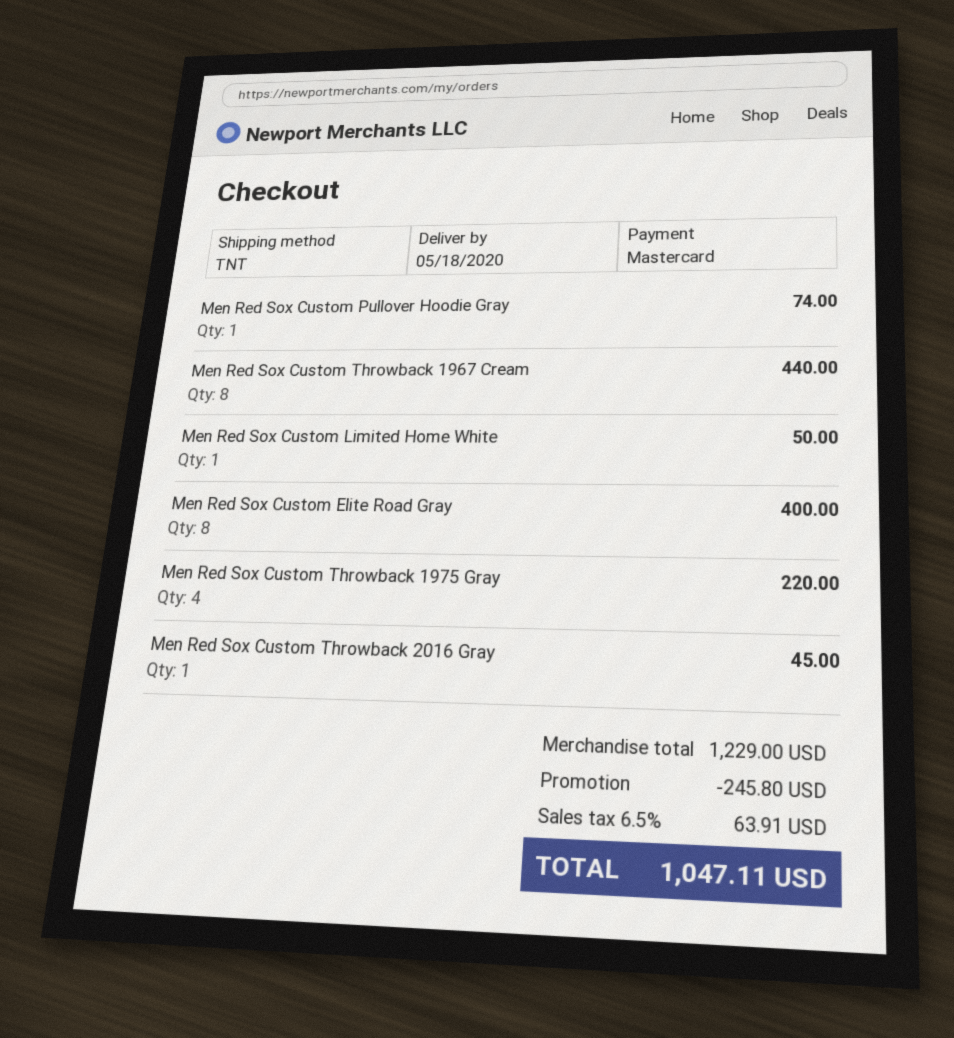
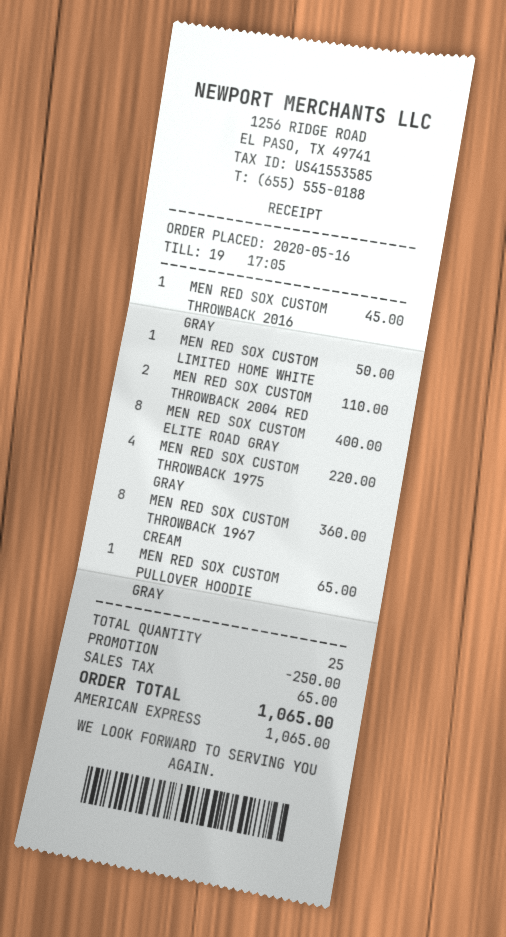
payment method: Mastercard -> American Express
Men Red Sox Custom Pullover Hoodie Gray: 1 for 74.00 -> 1 for 65.00
Men Red Sox Custom Throwback 1967 Cream: 8 for 440.00 -> 8 for 360.00
MEN RED SOX CUSTOM THROWBACK 2004 RED: none -> 2 for 110.00
discount: 245.80 -> 250.00
tax: 63.91 -> 65.00
total: 1047.11 -> 1065.00

